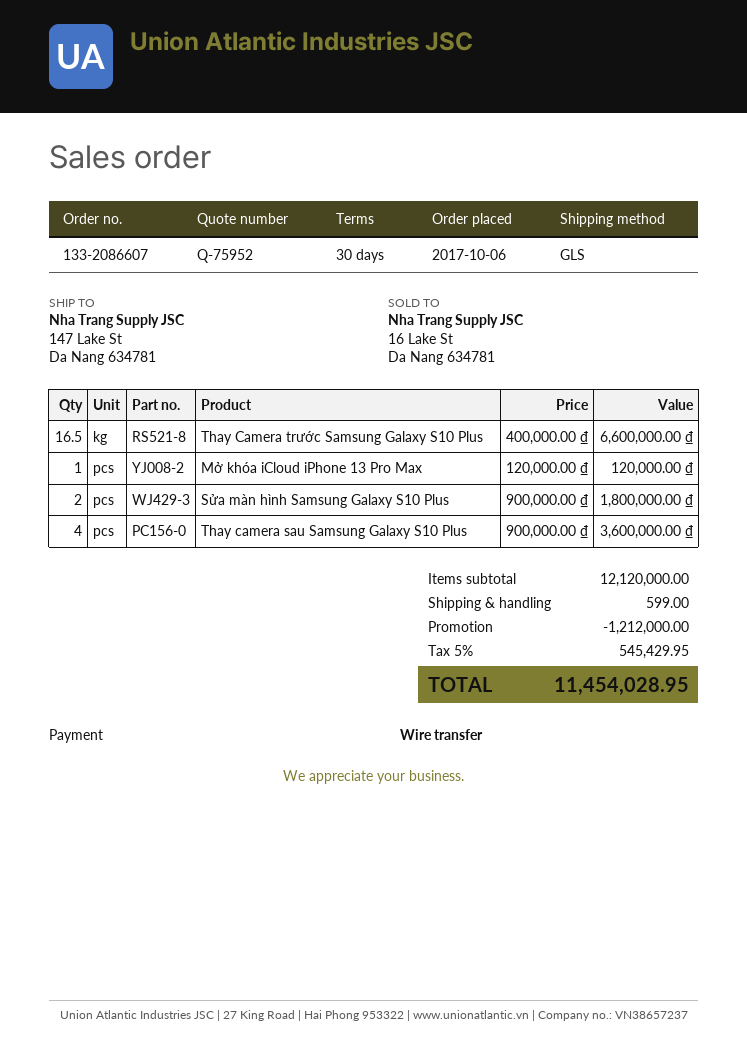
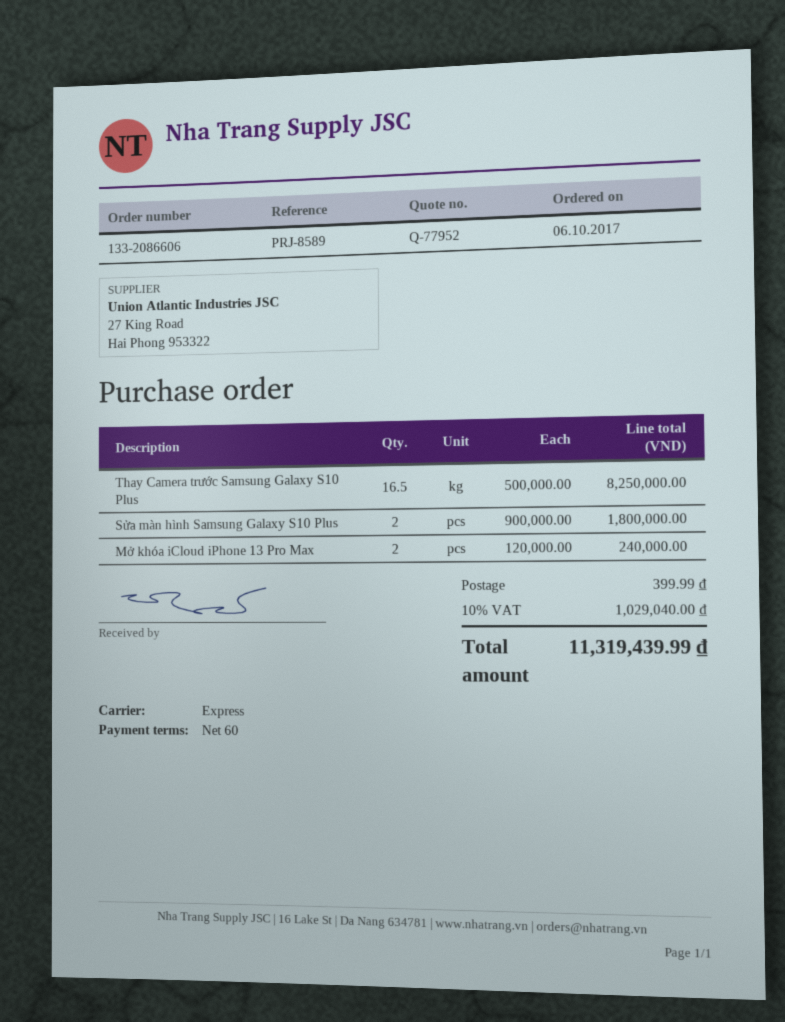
quote number: Q-75952 -> Q-77952
order number: 133-2086607 -> 133-2086606
payment terms: 30 days -> 60 days
shipping method: GLS -> express
Thay Camera trước Samsung Galaxy S10 Plus: 16.5 x 400000.00 = 6600000.00 -> 16.5 x 500000.00 = 8250000.00
Mở khóa iCloud iPhone 13 Pro Max: 1 x 120000.00 = 120000.00 -> 2 x 120000.00 = 240000.00
Thay camera sau Samsung Galaxy S10 Plus: 4 x 900000.00 = 3600000.00 -> none
discount: 1212000.00 -> none
shipping: 599.00 -> 399.99
tax: 5% = 545429.95 -> 10% = 1029040.00
total: 11454028.95 -> 11319439.99

